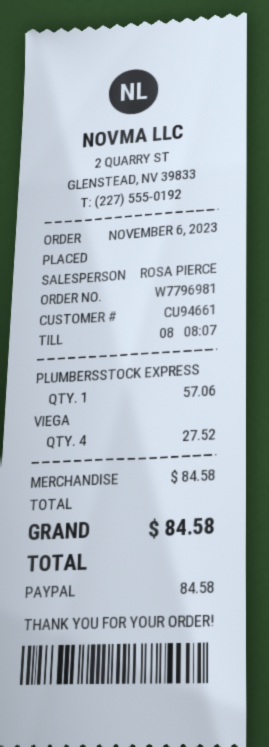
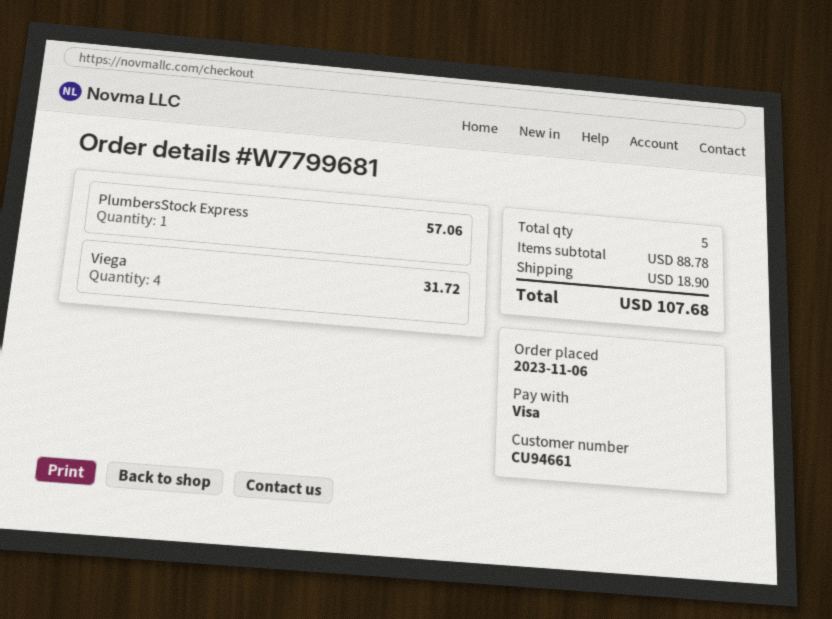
order number: W7796981 -> W7799681
payment method: PayPal -> Visa
VIEGA: 4 for 27.52 -> 4 for 31.72
subtotal: 84.58 -> 88.78
shipping: none -> 18.90
total: 84.58 -> 107.68

